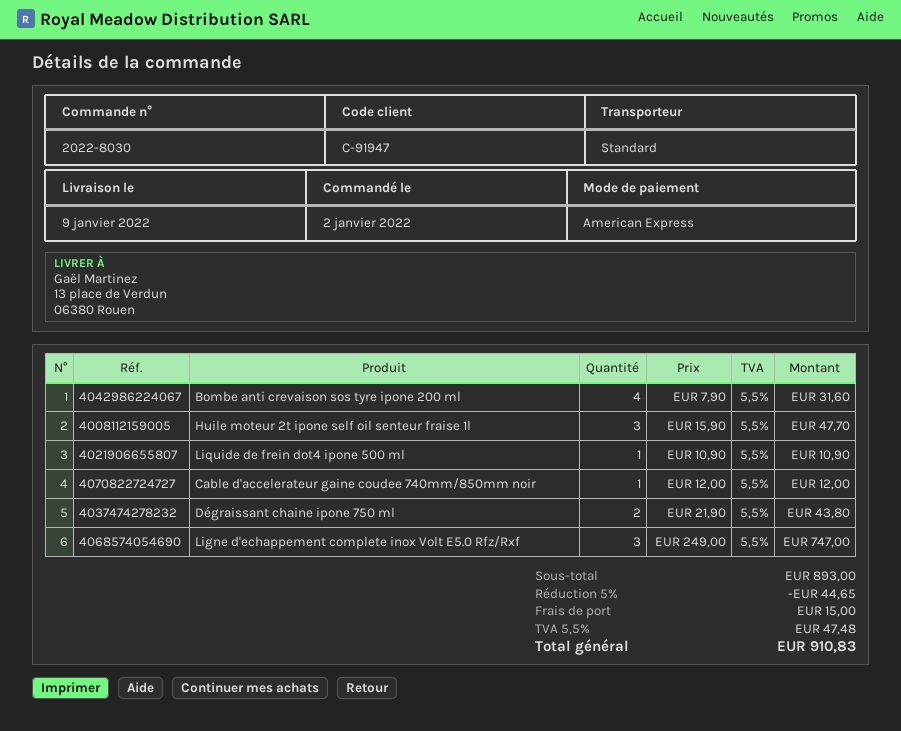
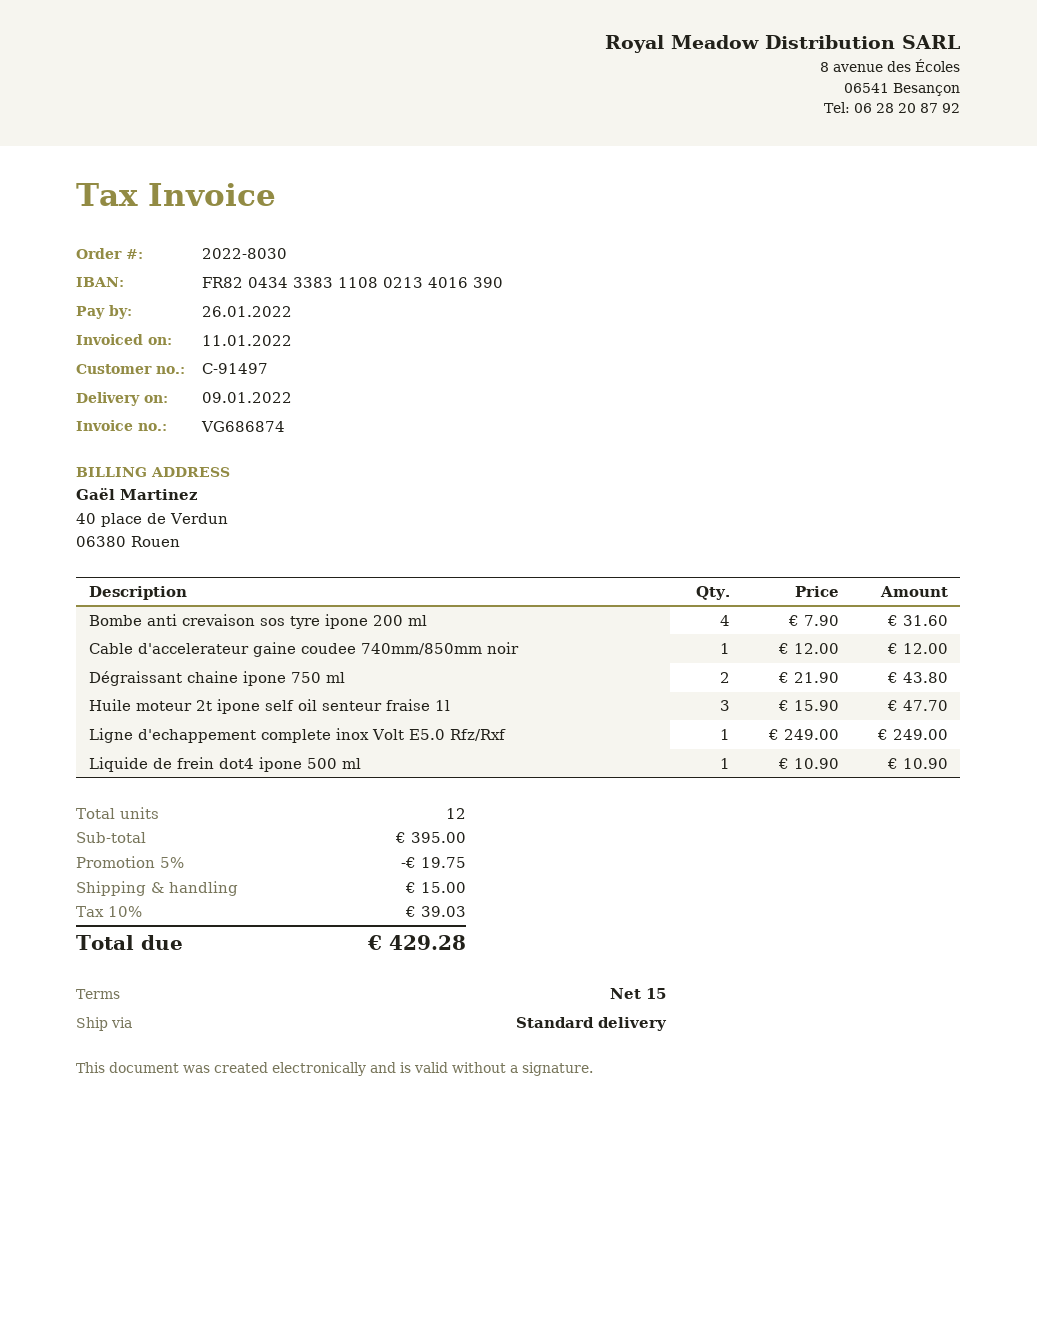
customer number: C-91947 -> C-91497
Ligne d'echappement complete inox Volt E5.0 Rfz/Rxf: 3 x 249.00 = 747.00 -> 1 x 249.00 = 249.00
subtotal: 893.00 -> 395.00
discount: 5% = 44.65 -> 5% = 19.75
tax: 5.5% = 47.48 -> 10% = 39.03
total: 910.83 -> 429.28

